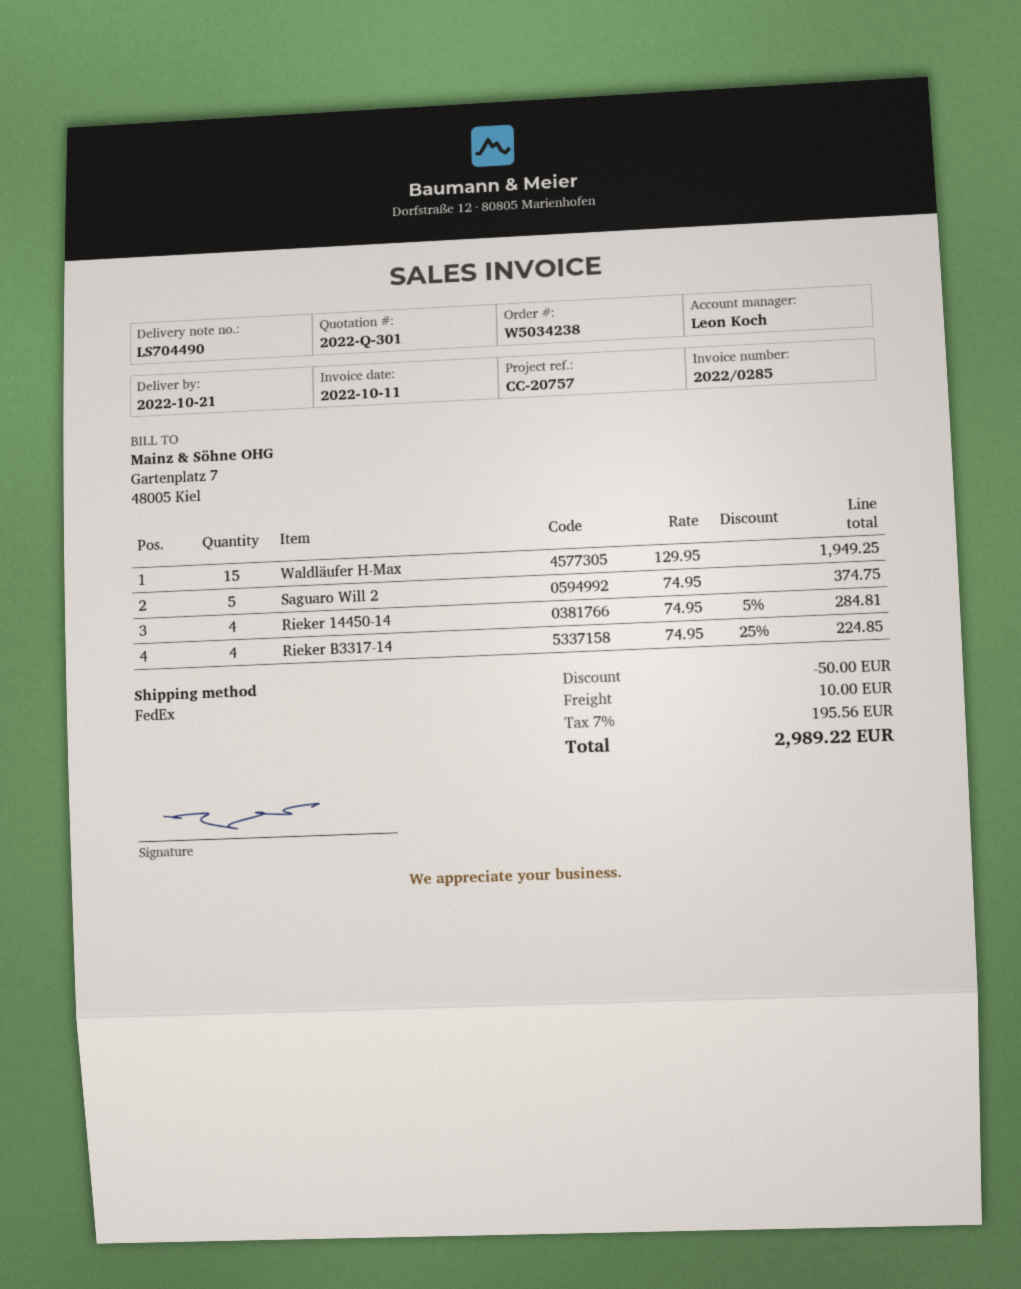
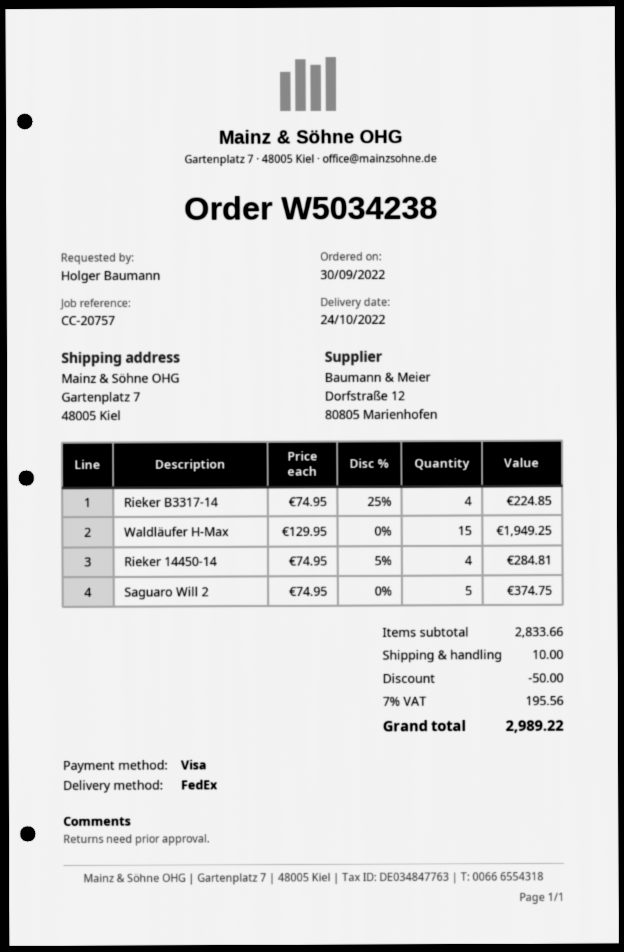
delivery date: 2022-10-21 -> 2022-10-24

